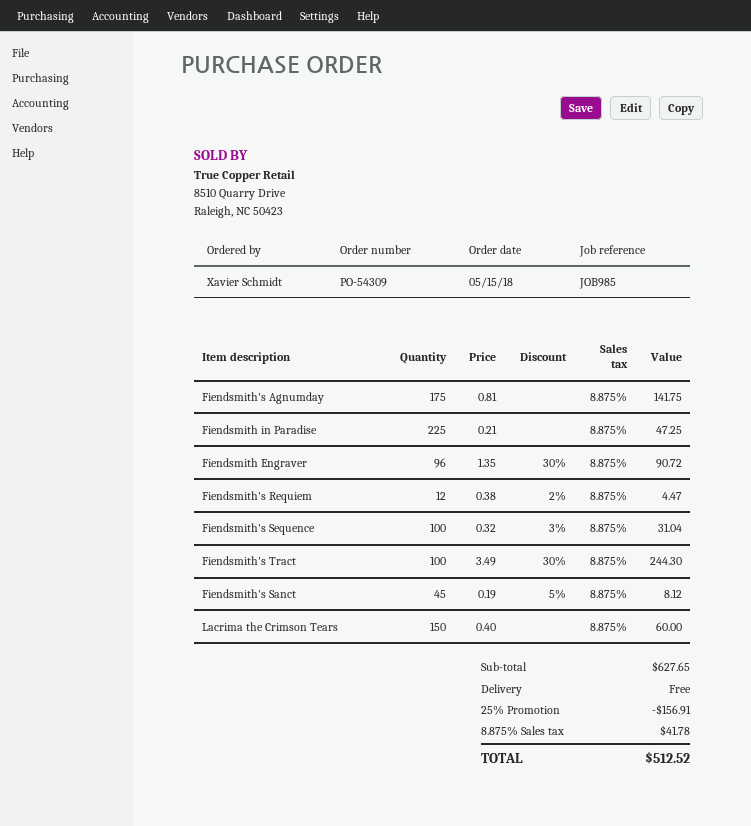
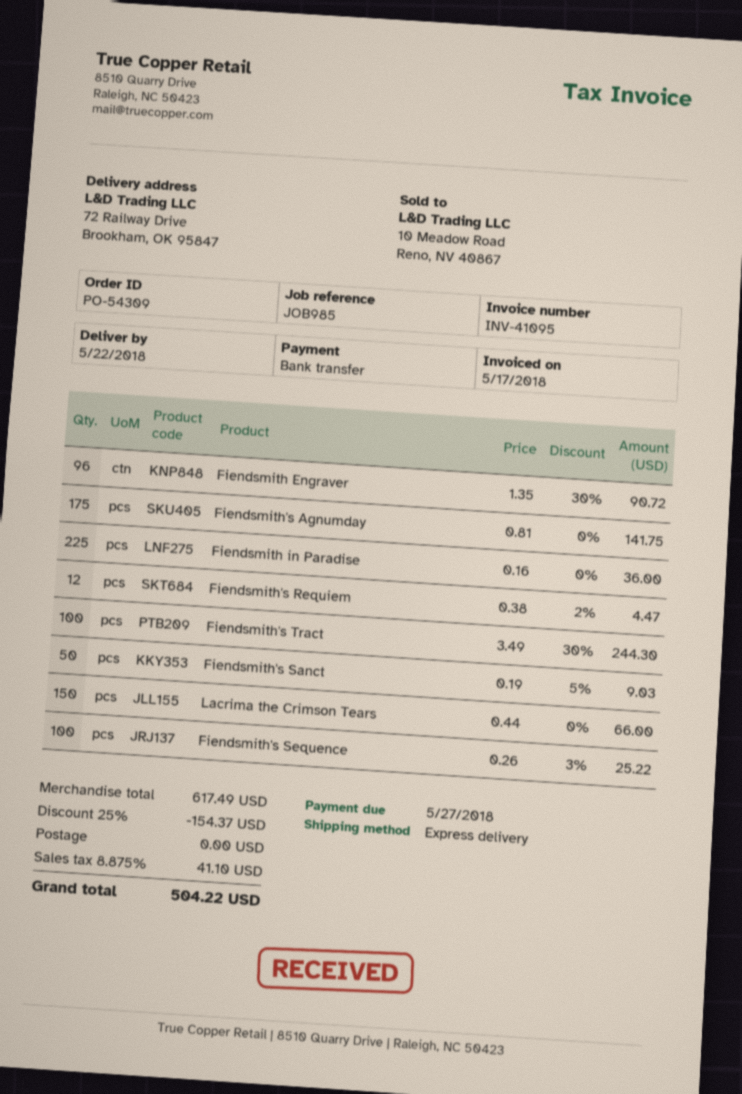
Fiendsmith in Paradise: 225 x 0.21 = 47.25 -> 225 x 0.16 = 36.00
Fiendsmith's Sequence: 100 x 0.32 - 3% = 31.04 -> 100 x 0.26 - 3% = 25.22
Fiendsmith's Sanct: 45 x 0.19 - 5% = 8.12 -> 50 x 0.19 - 5% = 9.03
Lacrima the Crimson Tears: 150 x 0.40 = 60.00 -> 150 x 0.44 = 66.00
subtotal: 627.65 -> 617.49
discount: 25% = 156.91 -> 25% = 154.37
tax: 8.875% = 41.78 -> 8.875% = 41.10
total: 512.52 -> 504.22

